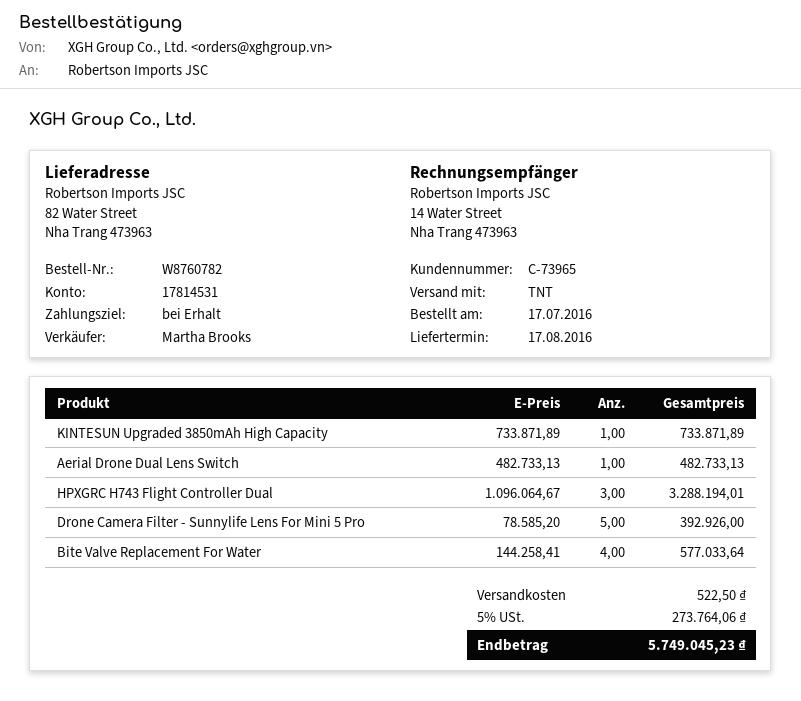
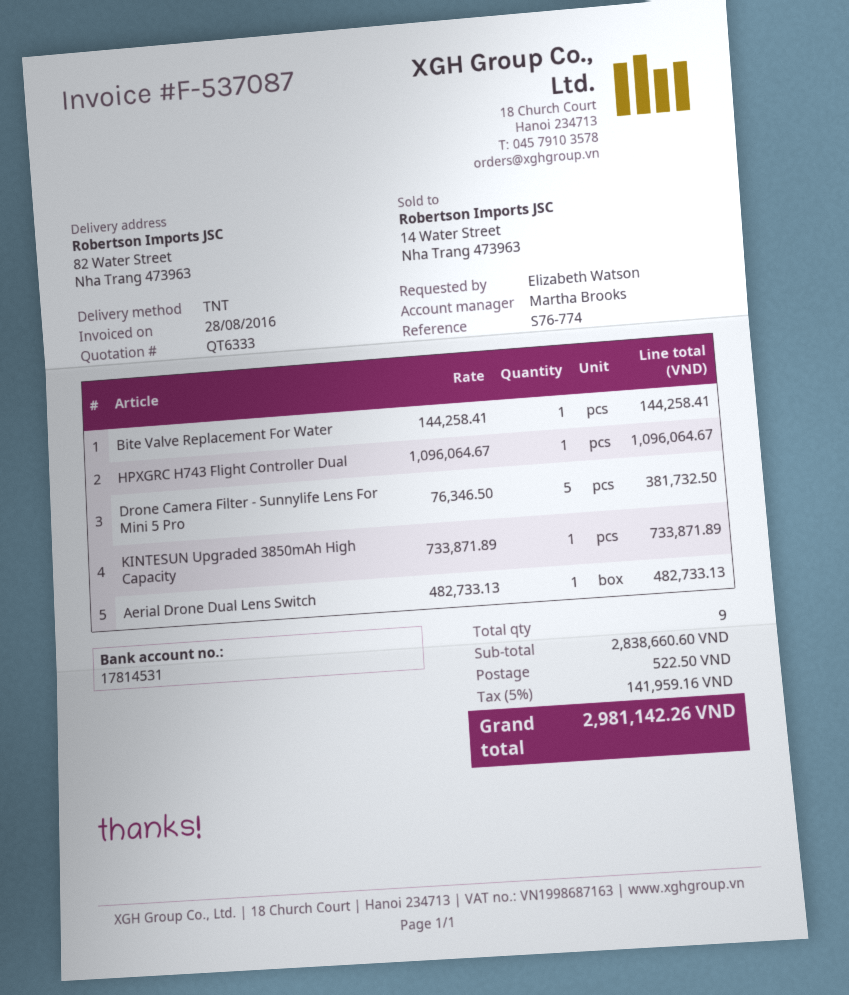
HPXGRC H743 Flight Controller Dual: 3 x 1096064.67 = 3288194.01 -> 1 x 1096064.67 = 1096064.67
Drone Camera Filter - Sunnylife Lens For Mini 5 Pro: 5 x 78585.20 = 392926.00 -> 5 x 76346.50 = 381732.50
Bite Valve Replacement For Water: 4 x 144258.41 = 577033.64 -> 1 x 144258.41 = 144258.41
tax: 5% = 273764.06 -> 5% = 141959.16
total: 5749045.23 -> 2981142.26

